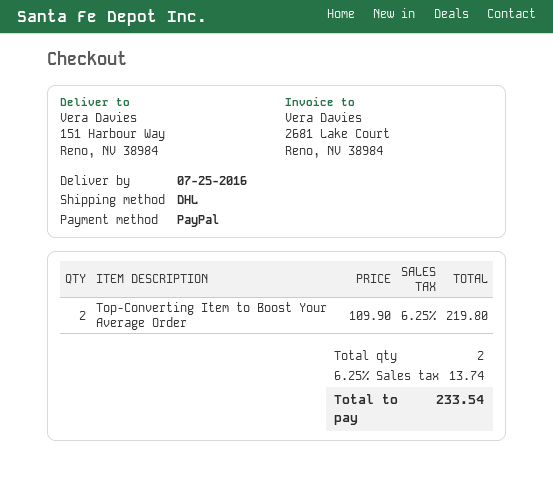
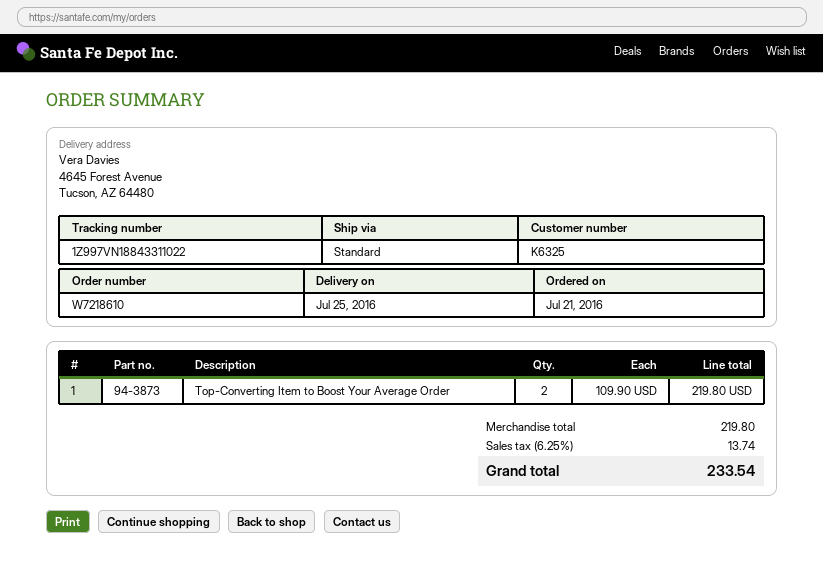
shipping method: DHL -> standard
ship to: 151 Harbour Way, Reno, NV 38984 -> 4645 Forest Avenue, Tucson, AZ 64480

